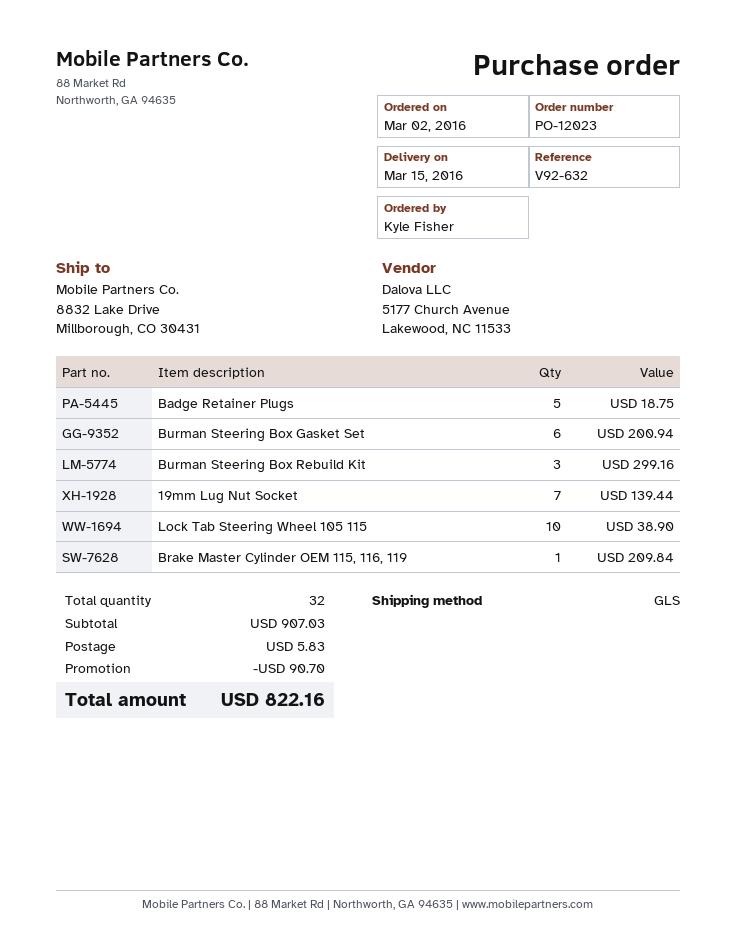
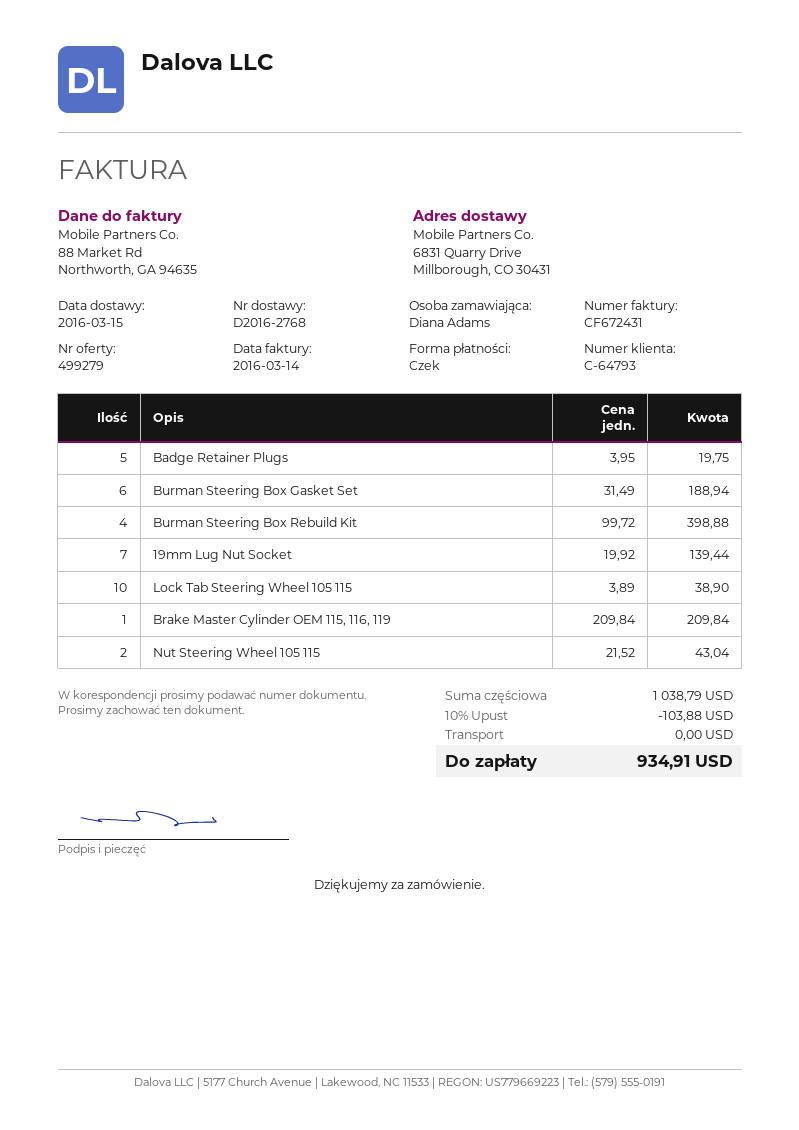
ordered by: Kyle Fisher -> Diana Adams
ship to: 8832 Lake Drive, Millborough, CO 30431 -> 6831 Quarry Drive, Millborough, CO 30431
Badge Retainer Plugs: 5 for 18.75 -> 5 for 19.75
Burman Steering Box Gasket Set: 6 for 200.94 -> 6 for 188.94
Burman Steering Box Rebuild Kit: 3 for 299.16 -> 4 for 398.88
Nut Steering Wheel 105 115: none -> 2 for 43.04
subtotal: 907.03 -> 1038.79
discount: 90.70 -> 103.88
shipping: 5.83 -> 0.00
total: 822.16 -> 934.91

